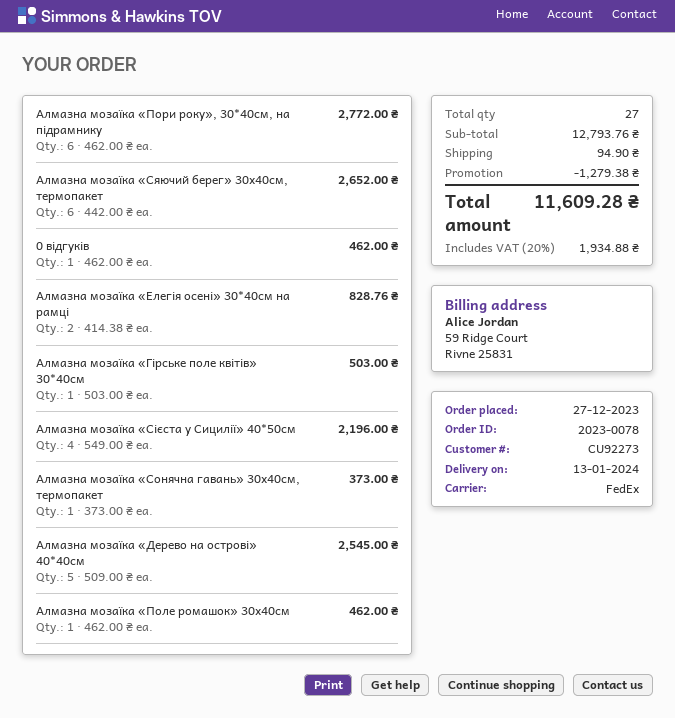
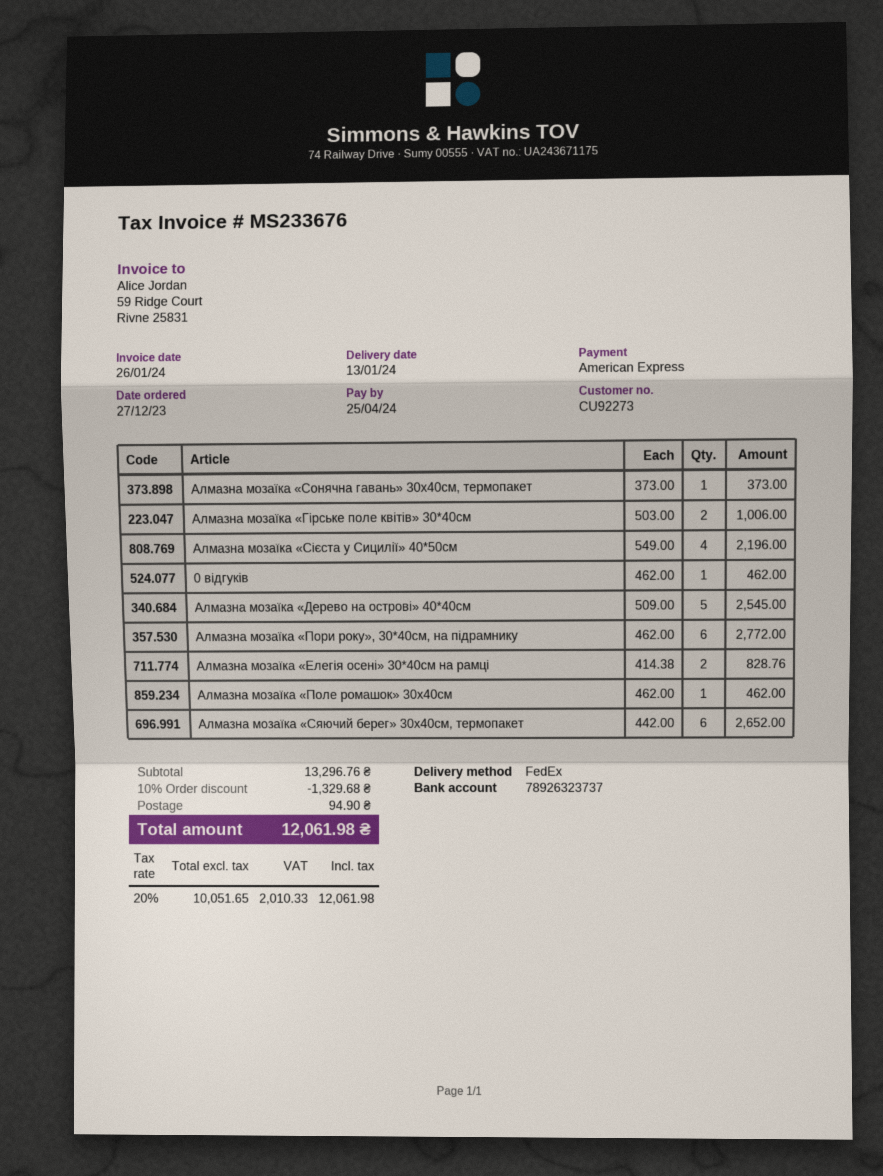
Алмазна мозаїка «Гірське поле квітів» 30*40см: 1 x 503.00 = 503.00 -> 2 x 503.00 = 1006.00
subtotal: 12793.76 -> 13296.76
discount: 1279.38 -> 1329.68
tax: 20% = 1934.88 -> 20% = 2010.33
total: 11609.28 -> 12061.98

